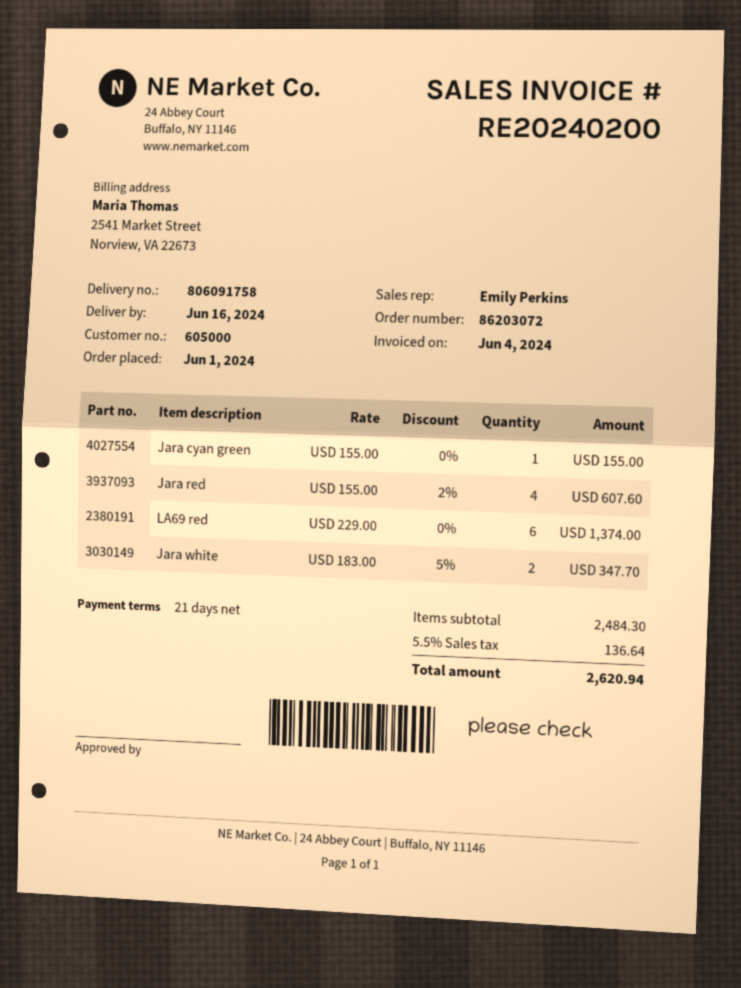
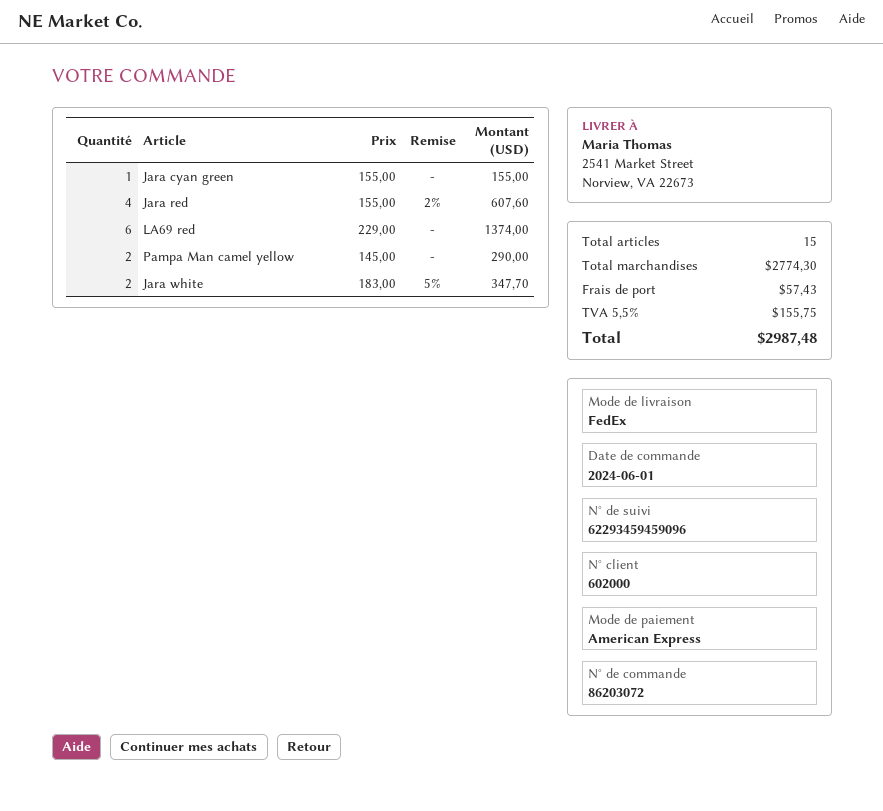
customer number: 605000 -> 602000
Pampa Man camel yellow: none -> 2 x 145.00 = 290.00
subtotal: 2484.30 -> 2774.30
shipping: none -> 57.43
tax: 5.5% = 136.64 -> 5.5% = 155.75
total: 2620.94 -> 2987.48

